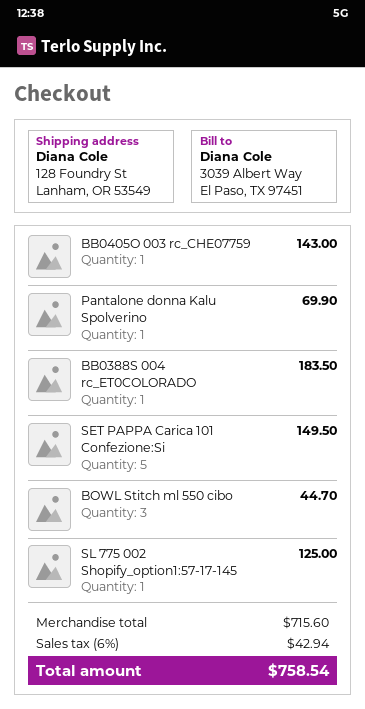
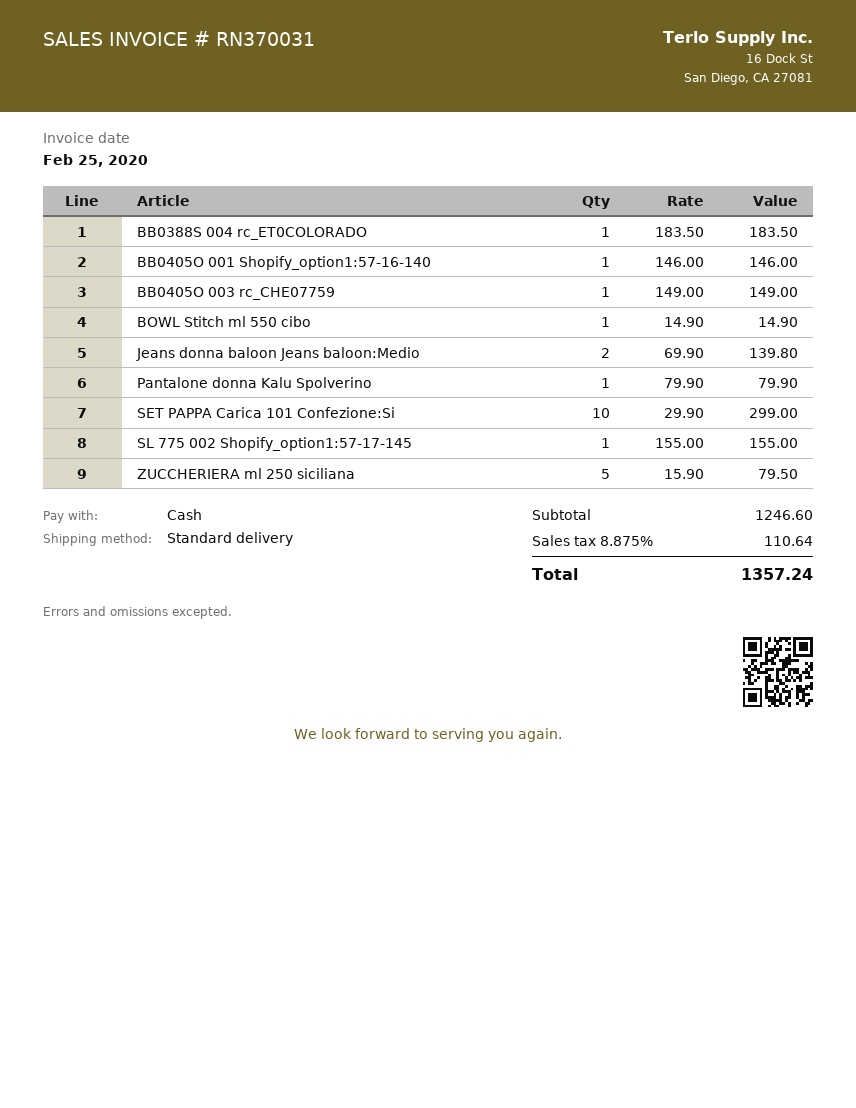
BB0405O 003 rc_CHE07759: 1 for 143.00 -> 1 for 149.00
Pantalone donna Kalu Spolverino: 1 for 69.90 -> 1 for 79.90
SET PAPPA Carica 101 Confezione:Si: 5 for 149.50 -> 10 for 299.00
BOWL Stitch ml 550 cibo: 3 for 44.70 -> 1 for 14.90
SL 775 002 Shopify_option1:57-17-145: 1 for 125.00 -> 1 for 155.00
BB0405O 001 Shopify_option1:57-16-140: none -> 1 for 146.00
Jeans donna baloon Jeans baloon:Medio: none -> 2 for 139.80
ZUCCHERIERA ml 250 siciliana: none -> 5 for 79.50
subtotal: 715.60 -> 1246.60
tax: 6% = 42.94 -> 8.875% = 110.64
total: 758.54 -> 1357.24

